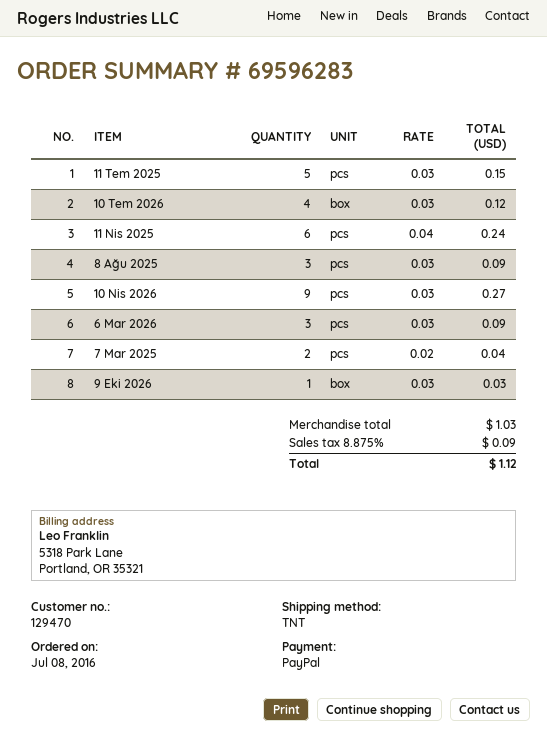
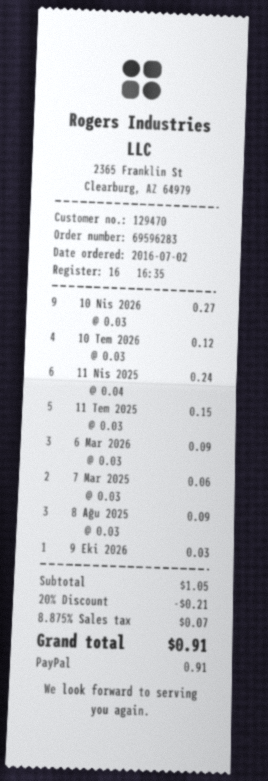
order date: 2016-07-08 -> 2016-07-02
7 Mar 2025: 2 x 0.02 = 0.04 -> 2 x 0.03 = 0.06
subtotal: 1.03 -> 1.05
discount: none -> 20% = 0.21
tax: 8.875% = 0.09 -> 8.875% = 0.07
total: 1.12 -> 0.91

